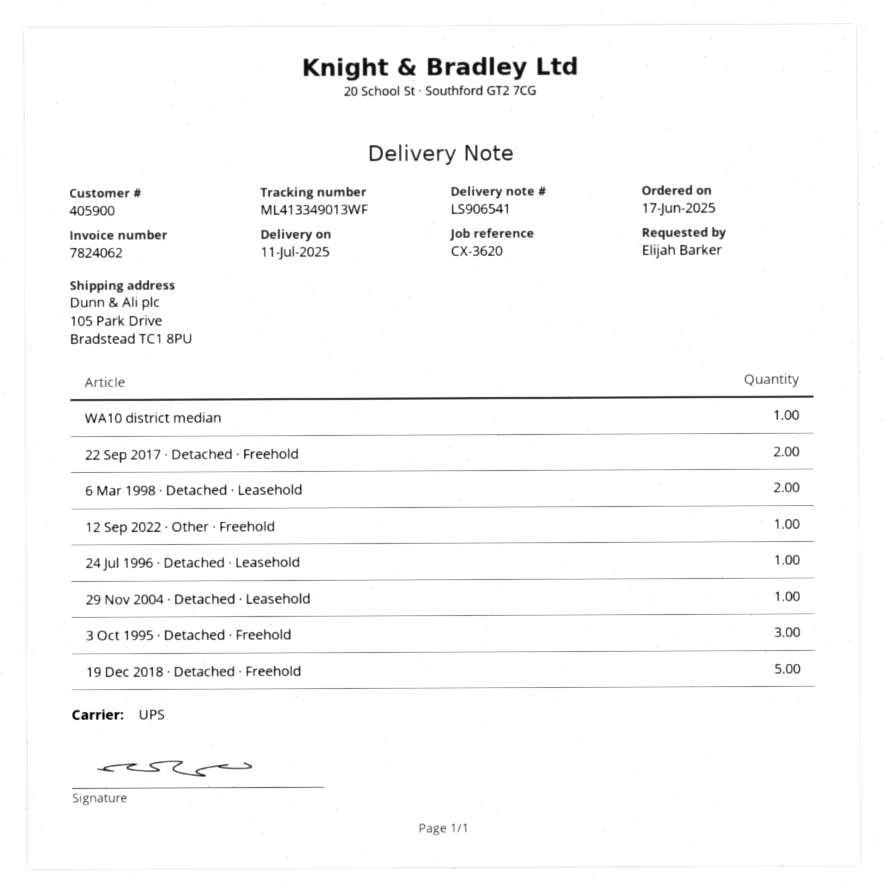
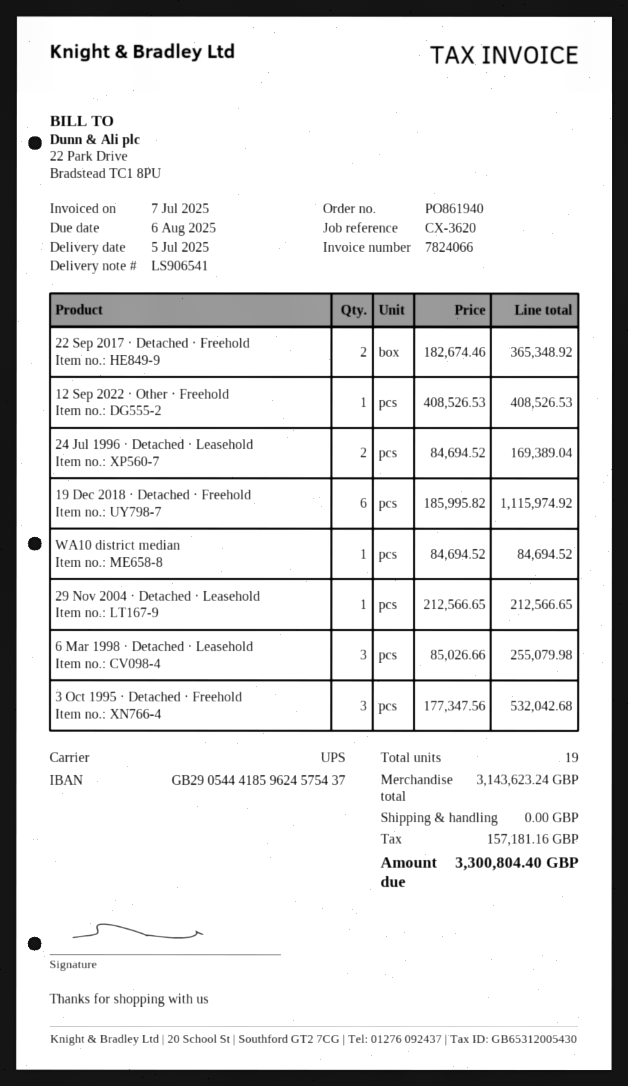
delivery date: 2025-07-11 -> 2025-07-05
invoice number: 7824062 -> 7824066
6 Mar 1998 · Detached · Leasehold: 2 -> 3
24 Jul 1996 · Detached · Leasehold: 1 -> 2
19 Dec 2018 · Detached · Freehold: 5 -> 6

